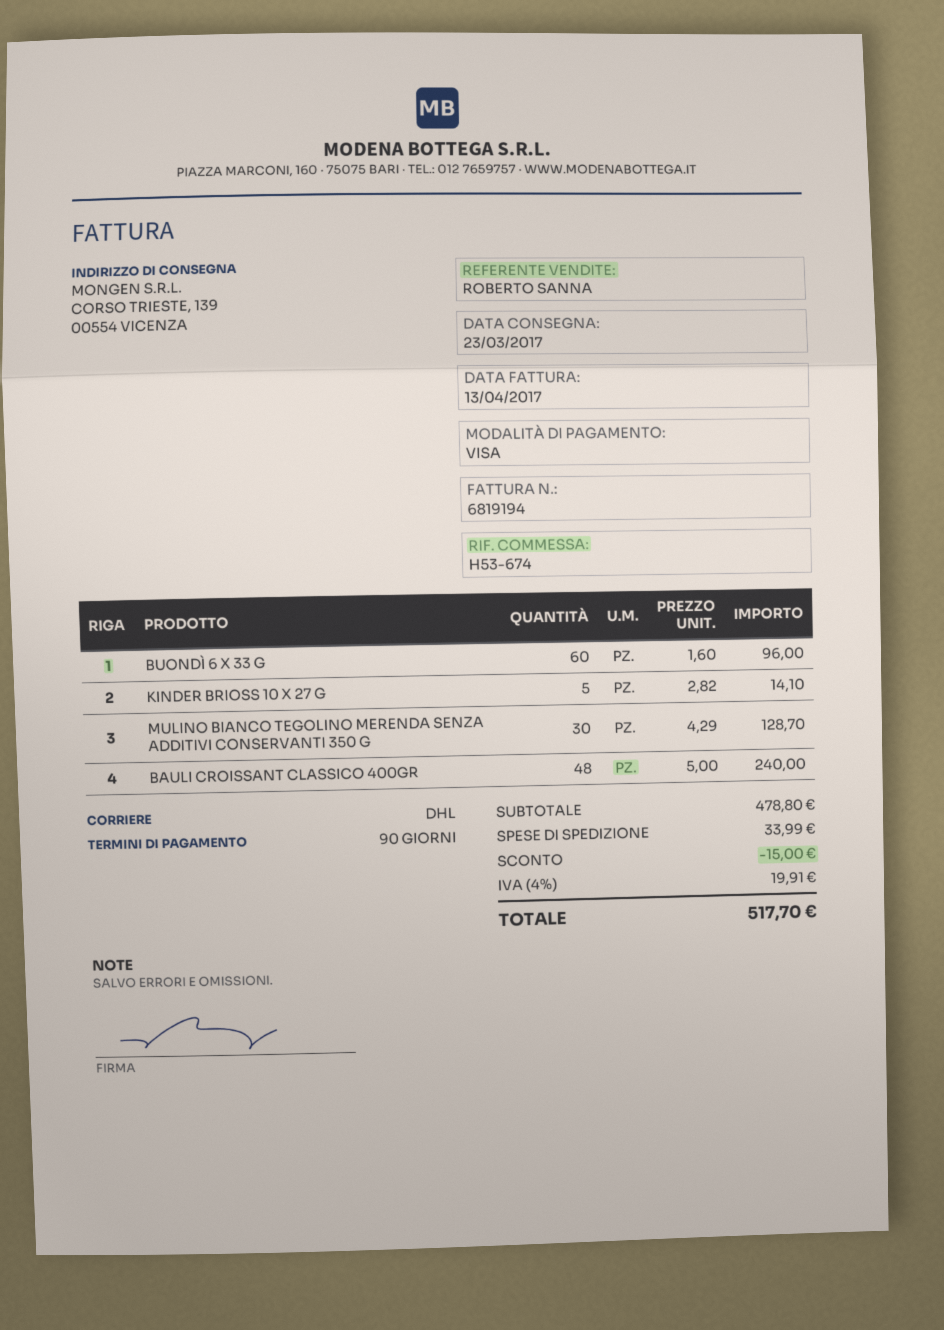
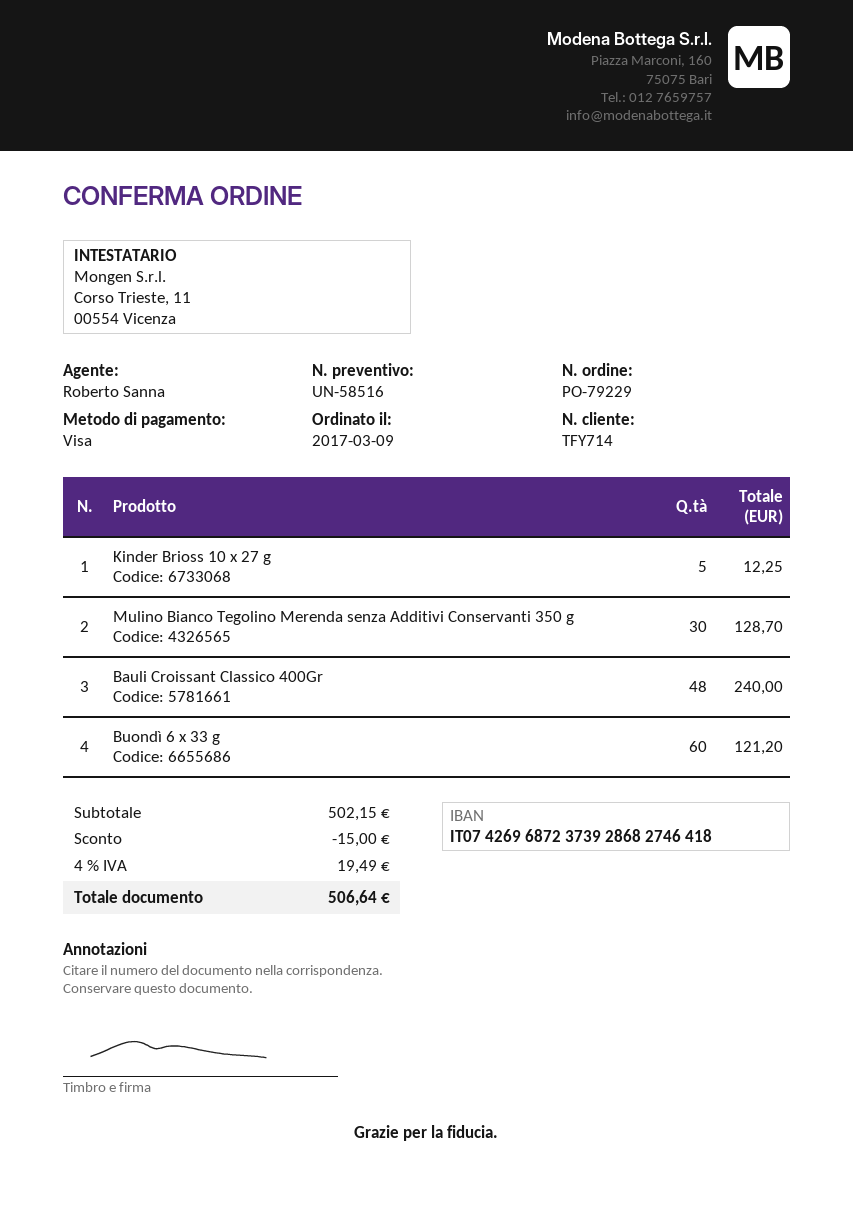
BUONDÌ 6 X 33 G: 60 for 96.00 -> 60 for 121.20
KINDER BRIOSS 10 X 27 G: 5 for 14.10 -> 5 for 12.25
subtotal: 478.80 -> 502.15
shipping: 33.99 -> none
tax: 4% = 19.91 -> 4% = 19.49
total: 517.70 -> 506.64

